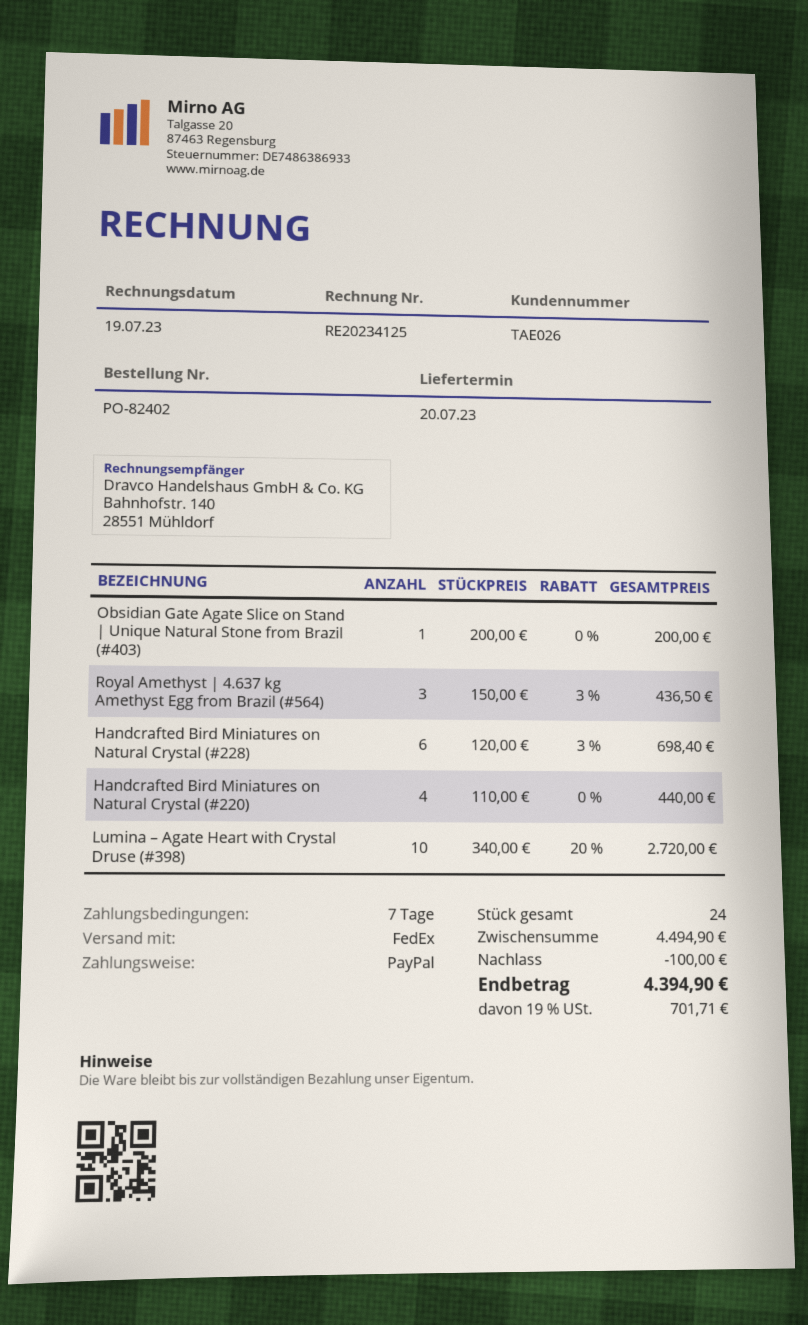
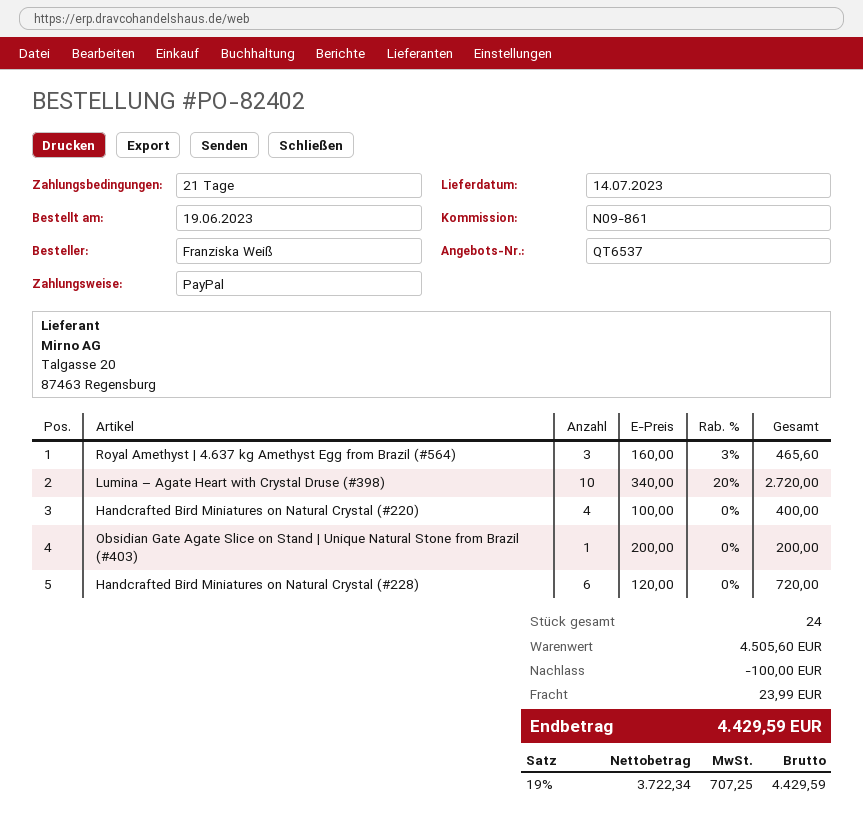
delivery date: 2023-07-20 -> 2023-07-14
payment terms: 7 days -> 21 days
Royal Amethyst | 4.637 kg Amethyst Egg from Brazil (#564): 3 x 150.00 - 3% = 436.50 -> 3 x 160.00 - 3% = 465.60
Handcrafted Bird Miniatures on Natural Crystal (#228): 6 x 120.00 - 3% = 698.40 -> 6 x 120.00 = 720.00
Handcrafted Bird Miniatures on Natural Crystal (#220): 4 x 110.00 = 440.00 -> 4 x 100.00 = 400.00
subtotal: 4494.90 -> 4505.60
shipping: none -> 23.99
tax: 19% = 701.71 -> 19% = 707.25
total: 4394.90 -> 4429.59

